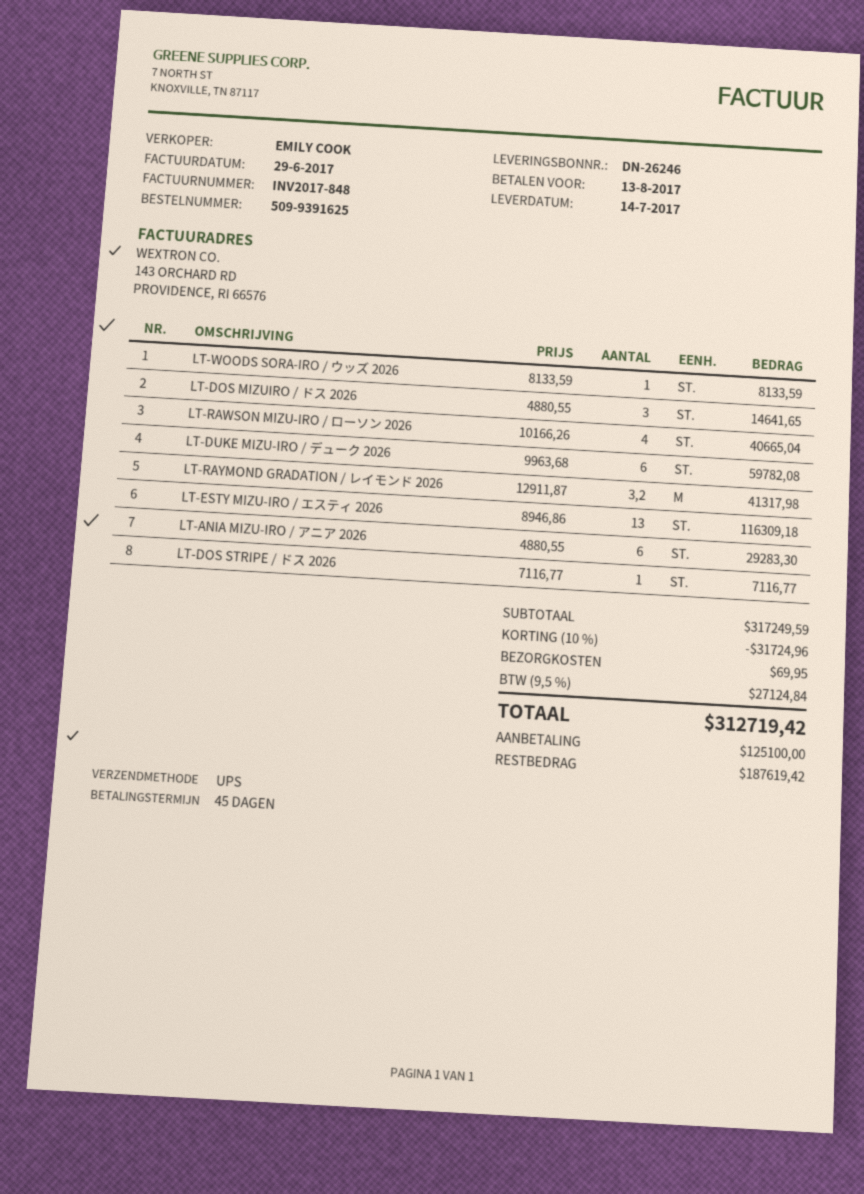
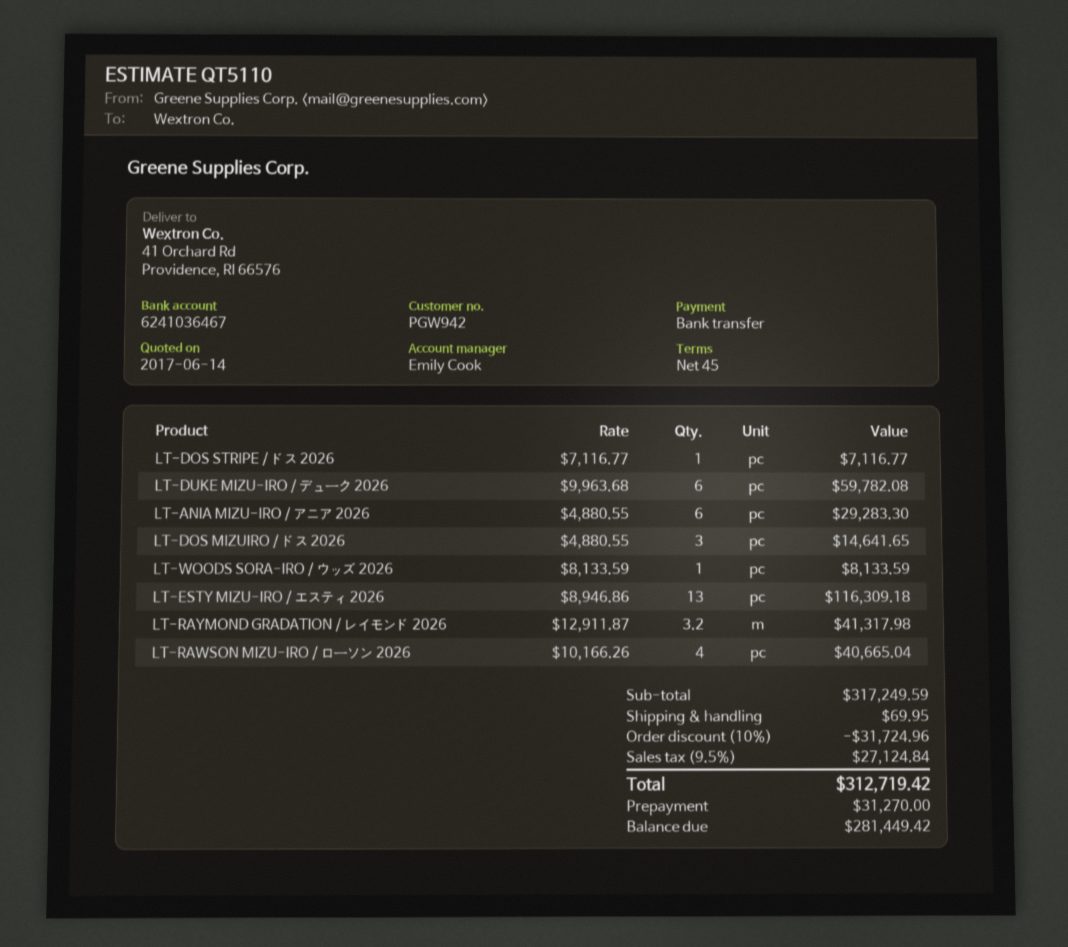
deposit: 125100.00 -> 31270.00
balance: 187619.42 -> 281449.42

